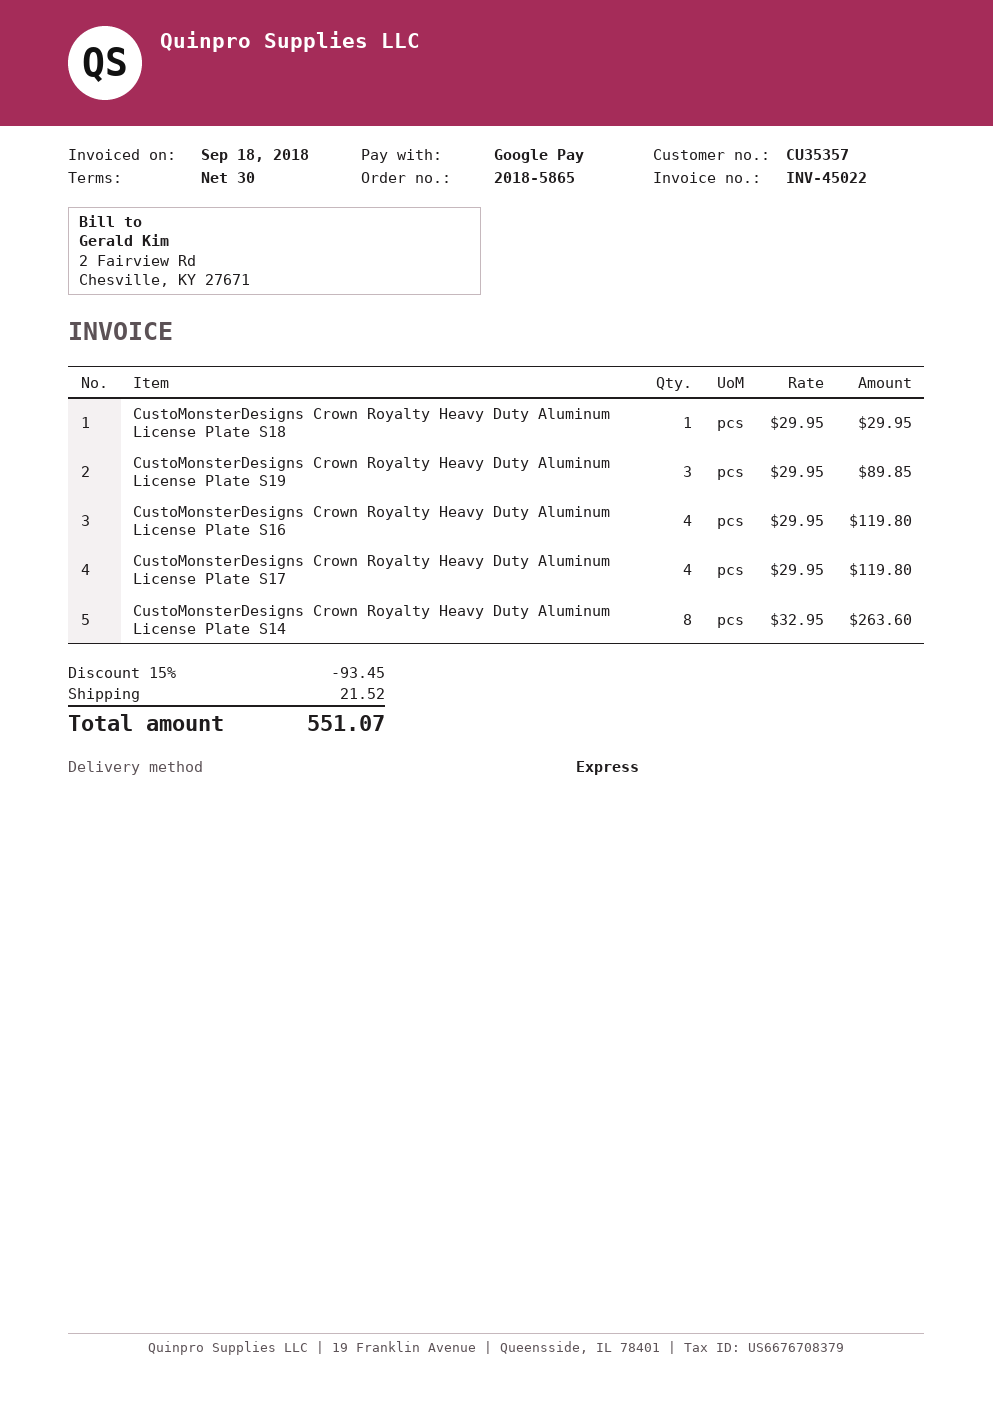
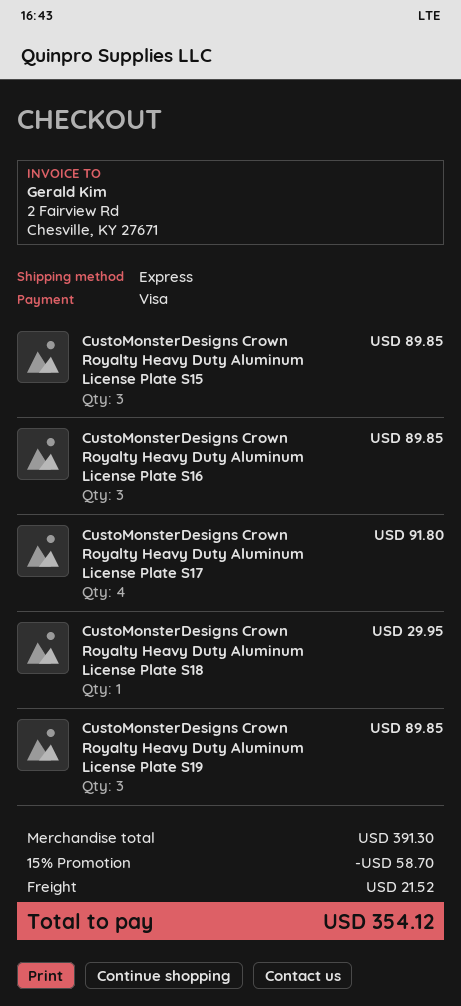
payment method: Google Pay -> Visa
CustoMonsterDesigns Crown Royalty Heavy Duty Aluminum License Plate S16: 4 for 119.80 -> 3 for 89.85
CustoMonsterDesigns Crown Royalty Heavy Duty Aluminum License Plate S17: 4 for 119.80 -> 4 for 91.80
CustoMonsterDesigns Crown Royalty Heavy Duty Aluminum License Plate S14: 8 for 263.60 -> none
CustoMonsterDesigns Crown Royalty Heavy Duty Aluminum License Plate S15: none -> 3 for 89.85
discount: 15% = 93.45 -> 15% = 58.70
total: 551.07 -> 354.12

